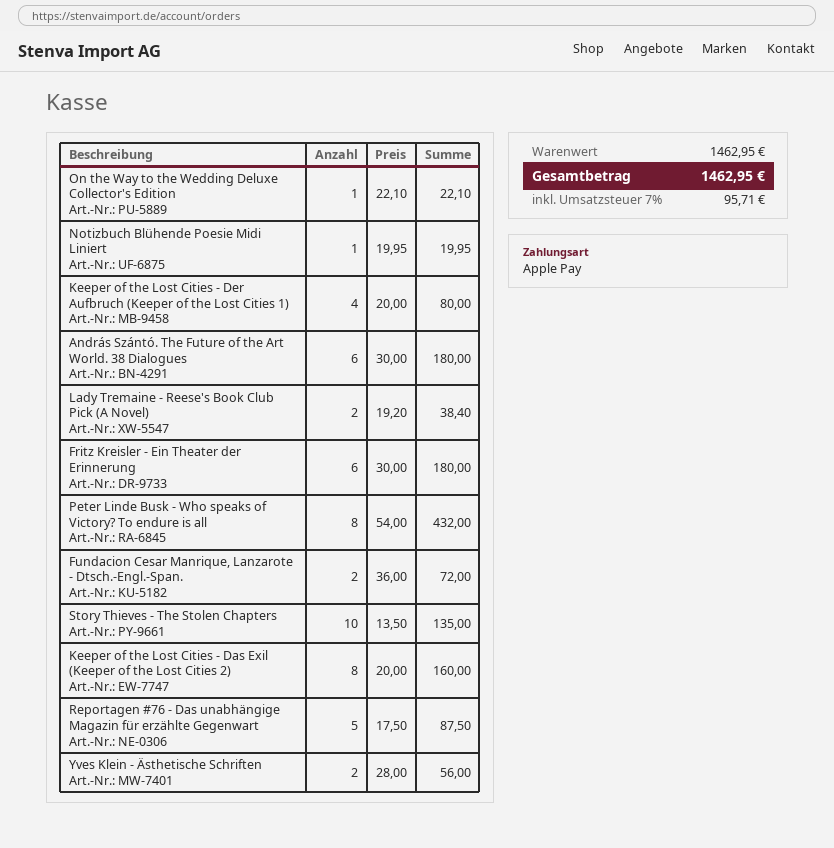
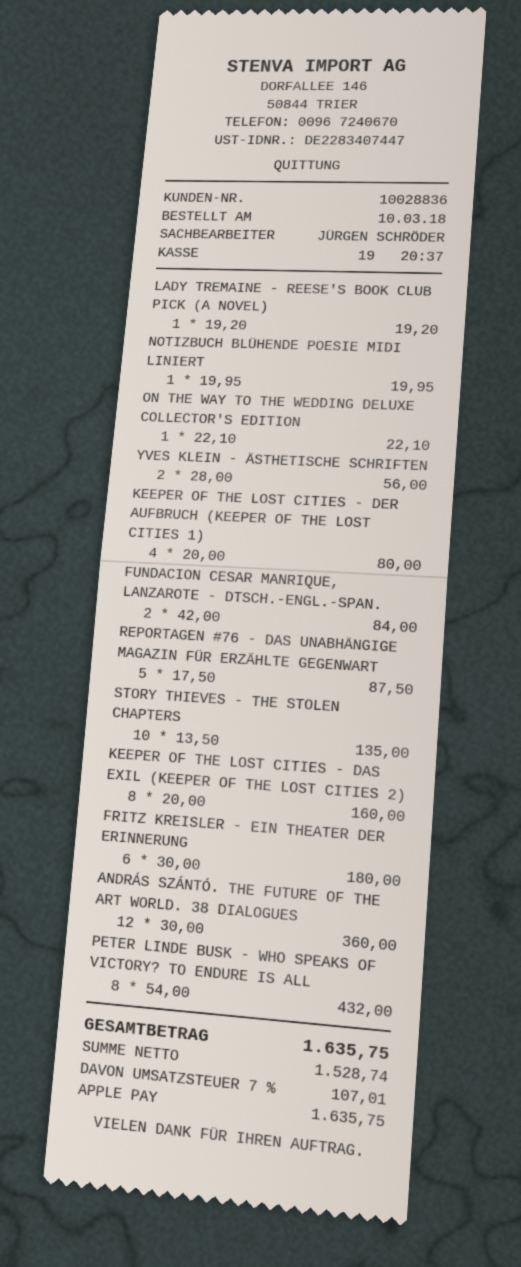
András Szántó. The Future of the Art World. 38 Dialogues: 6 x 30.00 = 180.00 -> 12 x 30.00 = 360.00
Lady Tremaine - Reese's Book Club Pick (A Novel): 2 x 19.20 = 38.40 -> 1 x 19.20 = 19.20
Fundacion Cesar Manrique, Lanzarote - Dtsch.-Engl.-Span.: 2 x 36.00 = 72.00 -> 2 x 42.00 = 84.00
tax: 7% = 95.71 -> 7% = 107.01
total: 1462.95 -> 1635.75

